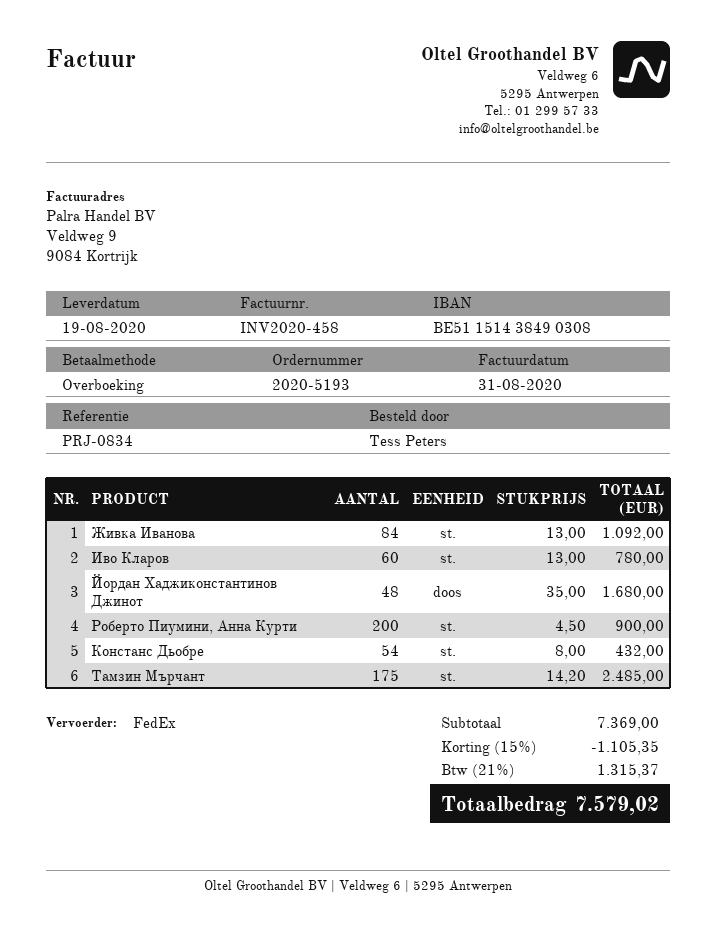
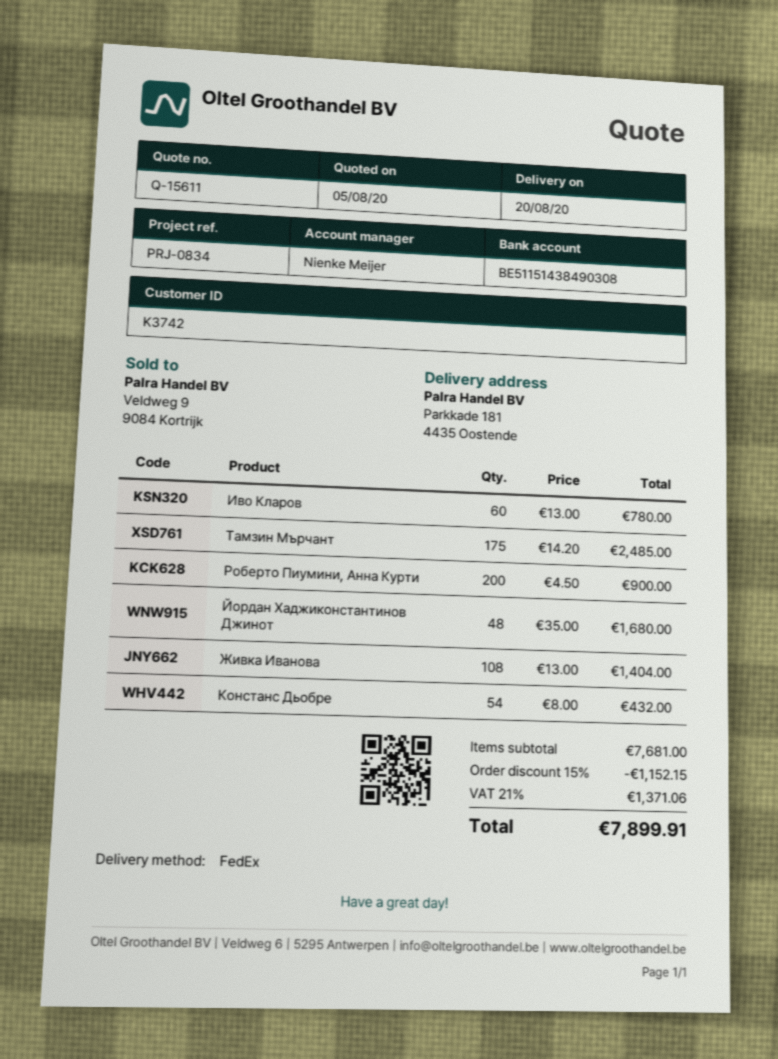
delivery date: 2020-08-19 -> 2020-08-20
Живка Иванова: 84 x 13.00 = 1092.00 -> 108 x 13.00 = 1404.00
subtotal: 7369.00 -> 7681.00
discount: 15% = 1105.35 -> 15% = 1152.15
tax: 21% = 1315.37 -> 21% = 1371.06
total: 7579.02 -> 7899.91

